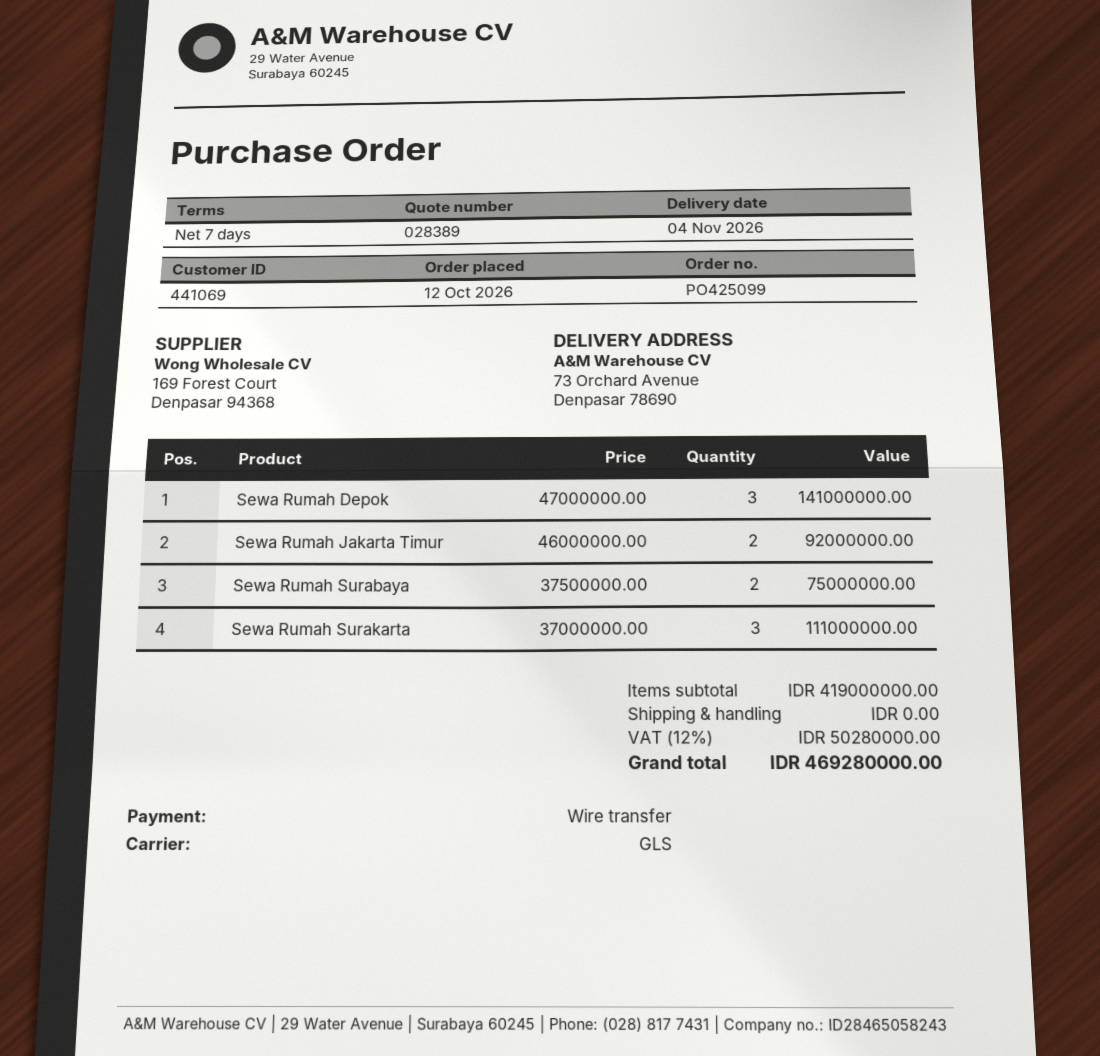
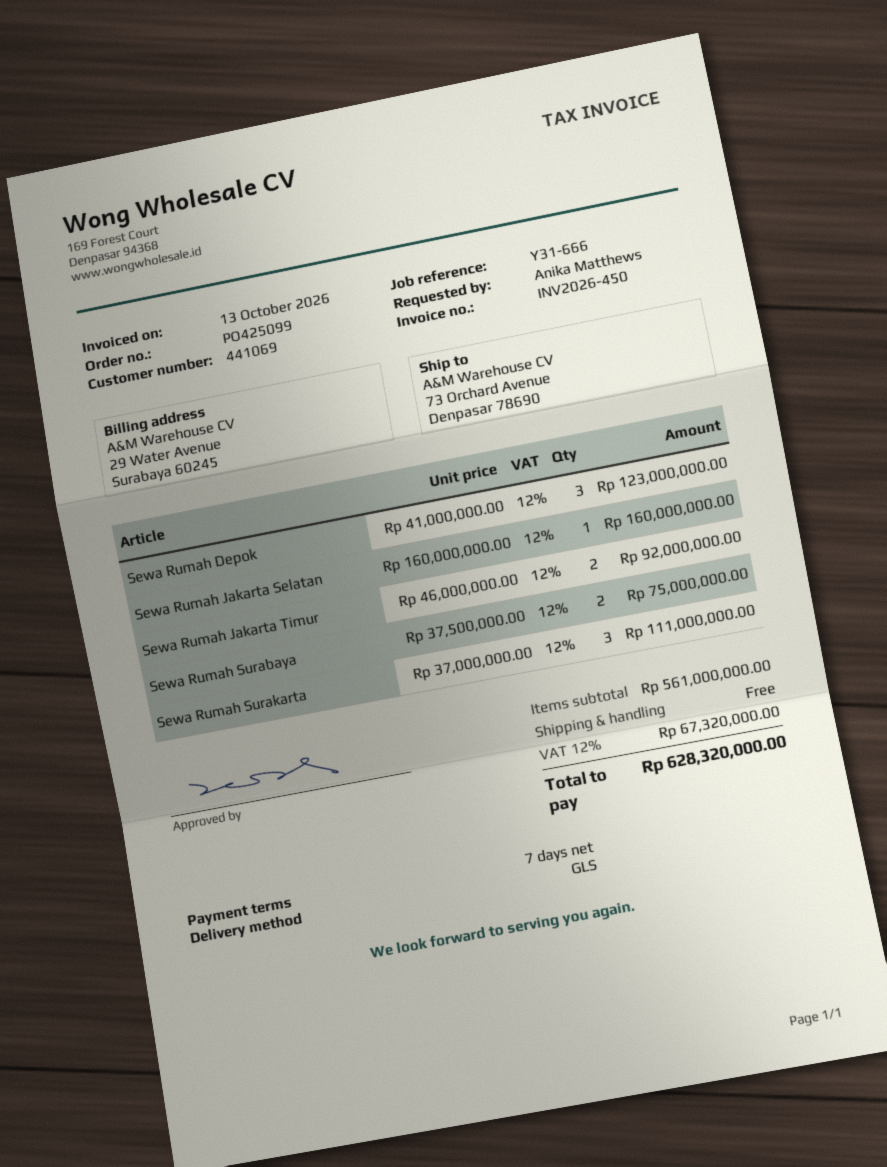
Sewa Rumah Depok: 3 x 47000000.00 = 141000000.00 -> 3 x 41000000.00 = 123000000.00
Sewa Rumah Jakarta Selatan: none -> 1 x 160000000.00 = 160000000.00
subtotal: 419000000.00 -> 561000000.00
tax: 12% = 50280000.00 -> 12% = 67320000.00
total: 469280000.00 -> 628320000.00

